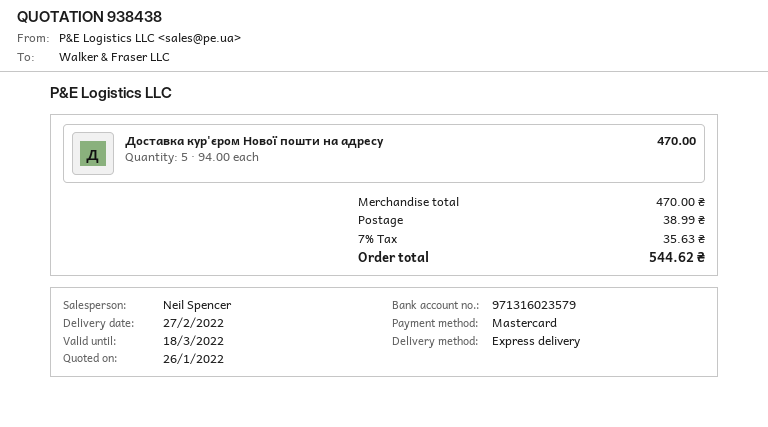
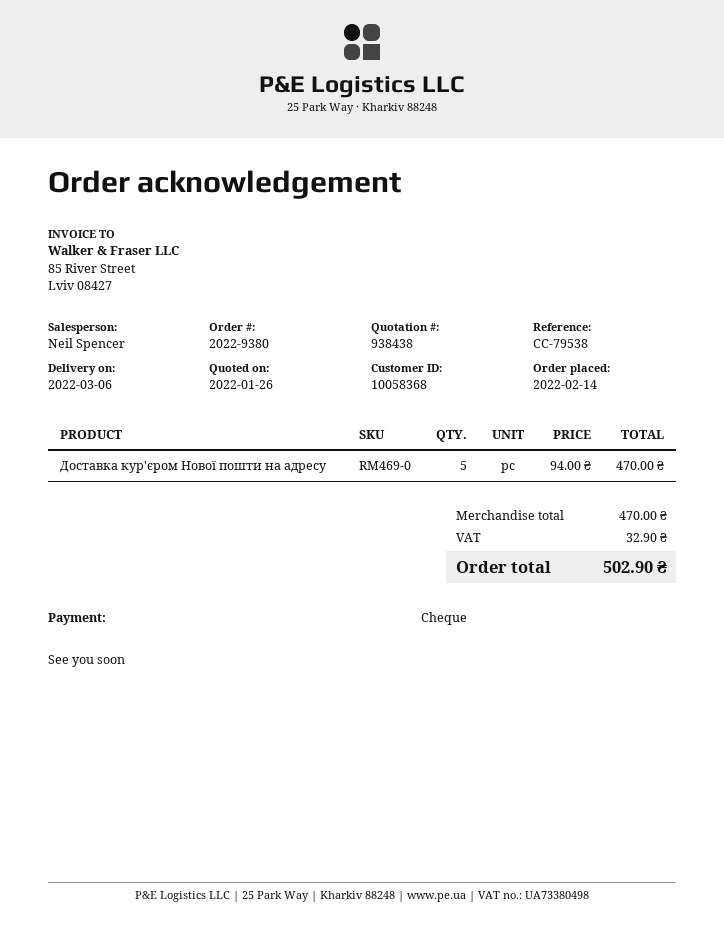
delivery date: 2022-02-27 -> 2022-03-06
payment method: Mastercard -> cheque
shipping: 38.99 -> none
tax: 35.63 -> 32.90
total: 544.62 -> 502.90

